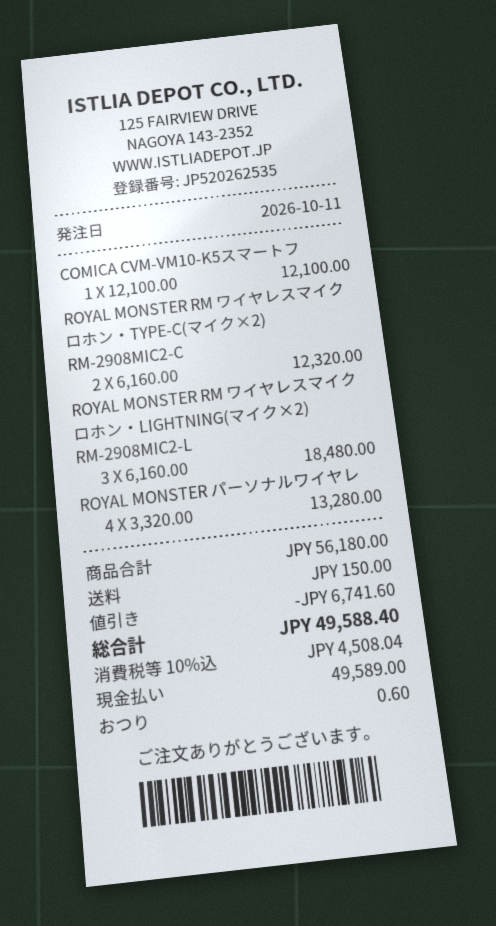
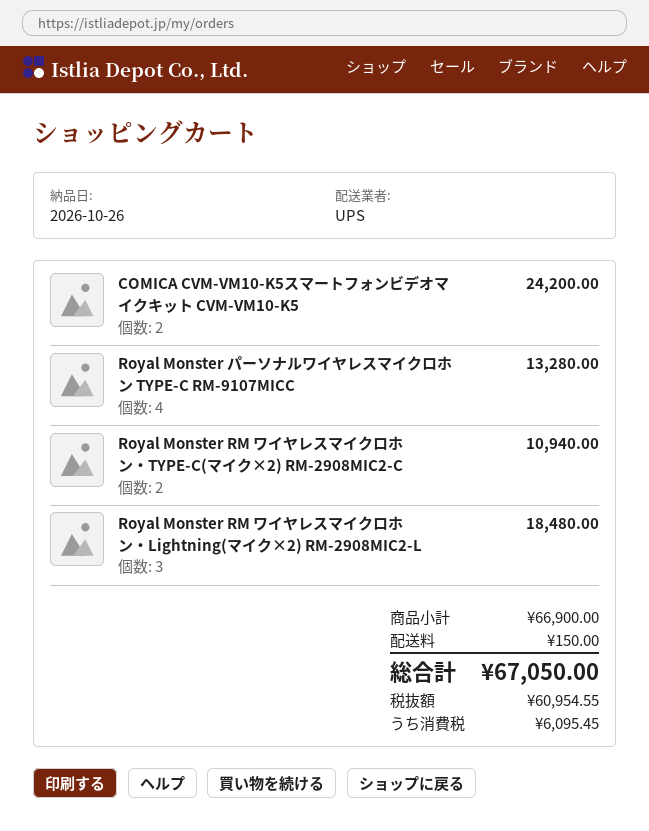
COMICA CVM-VM10-K5スマートフ: 1 for 12100.00 -> 2 for 24200.00
ROYAL MONSTER RM ワイヤレスマイクロホン・TYPE-C(マイク×2) RM-2908MIC2-C: 2 for 12320.00 -> 2 for 10940.00
subtotal: 56180.00 -> 66900.00
discount: 6741.60 -> none
tax: 4508.04 -> 6095.45
total: 49588.40 -> 67050.00

